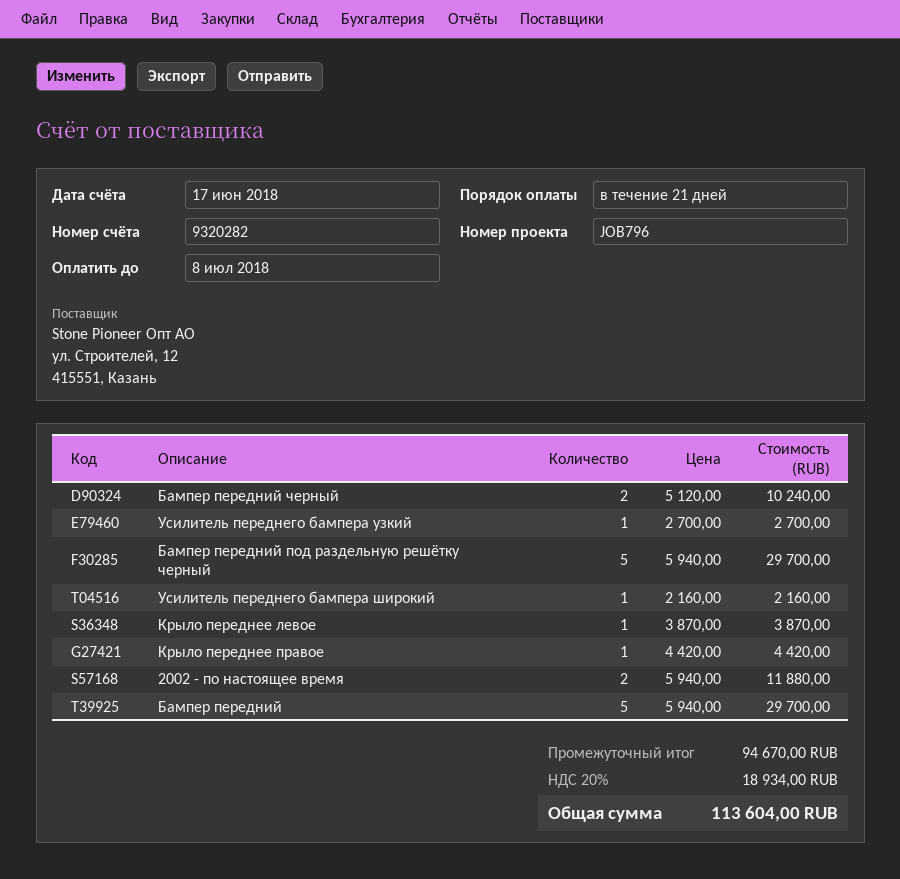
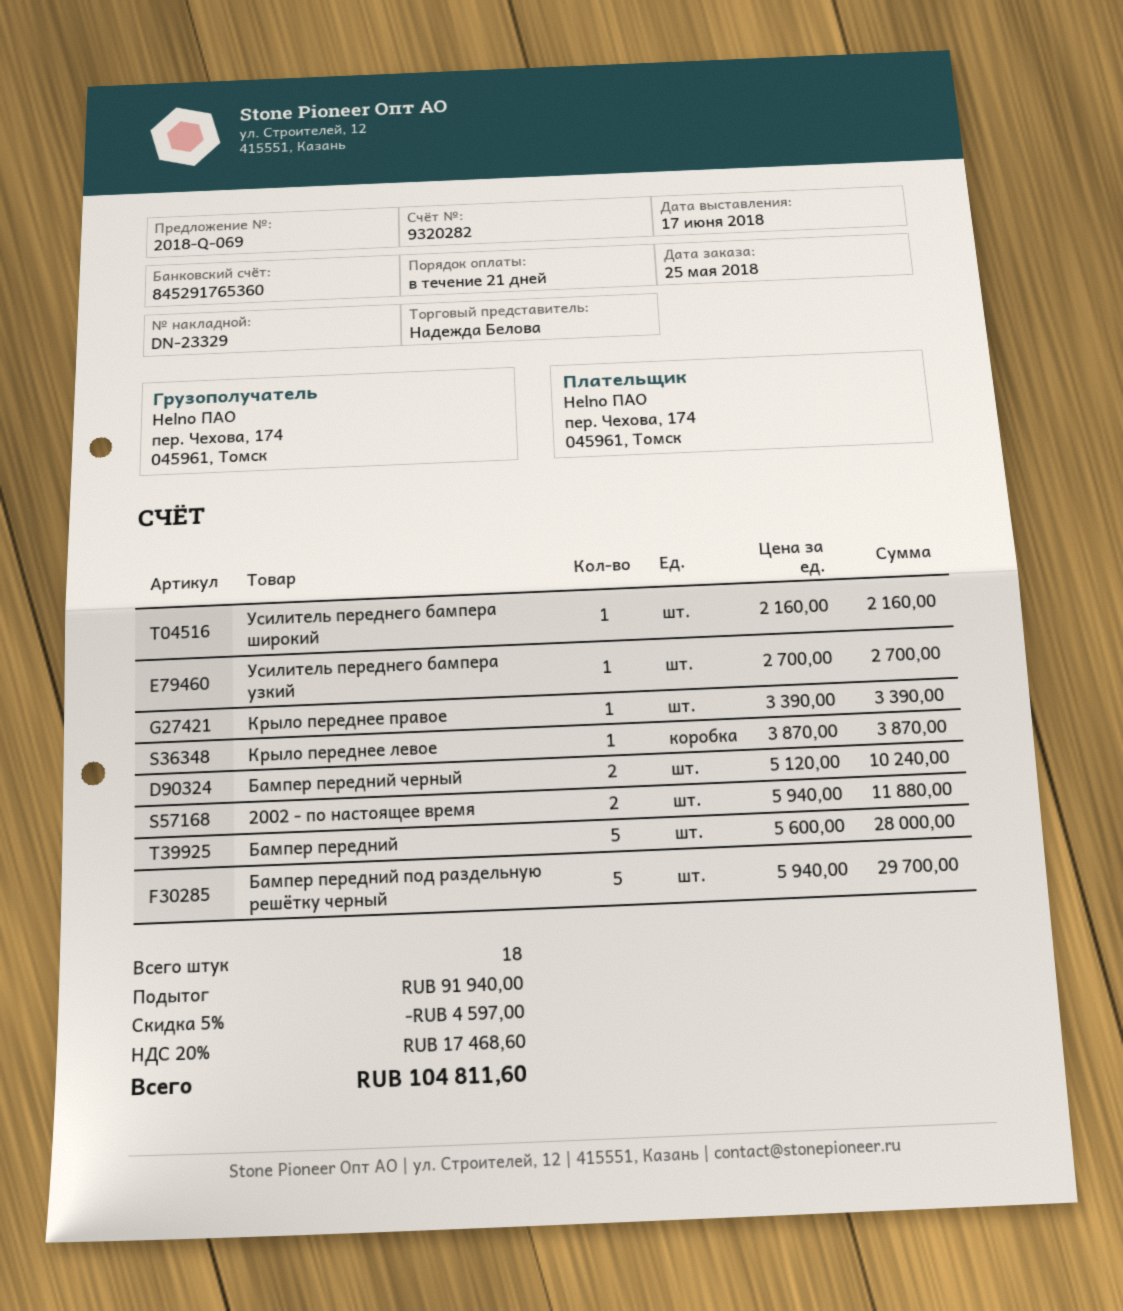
Крыло переднее правое: 1 x 4420.00 = 4420.00 -> 1 x 3390.00 = 3390.00
Бампер передний: 5 x 5940.00 = 29700.00 -> 5 x 5600.00 = 28000.00
subtotal: 94670.00 -> 91940.00
discount: none -> 5% = 4597.00
tax: 20% = 18934.00 -> 20% = 17468.60
total: 113604.00 -> 104811.60

